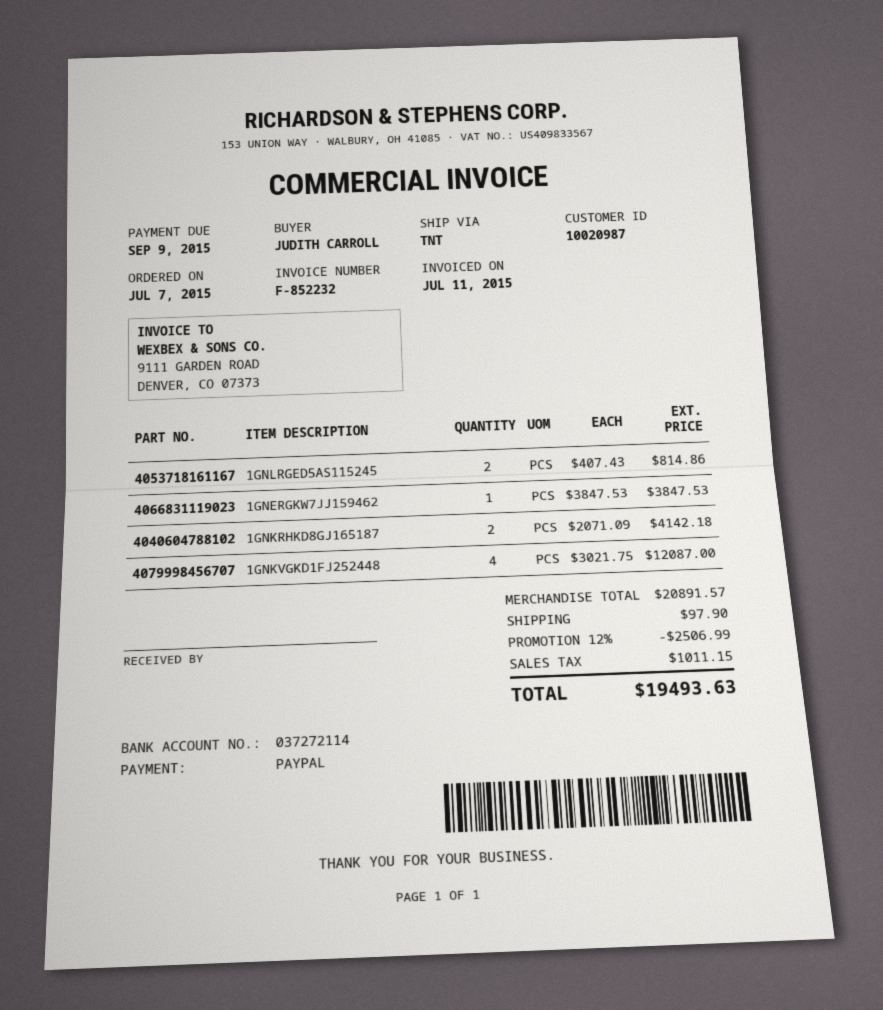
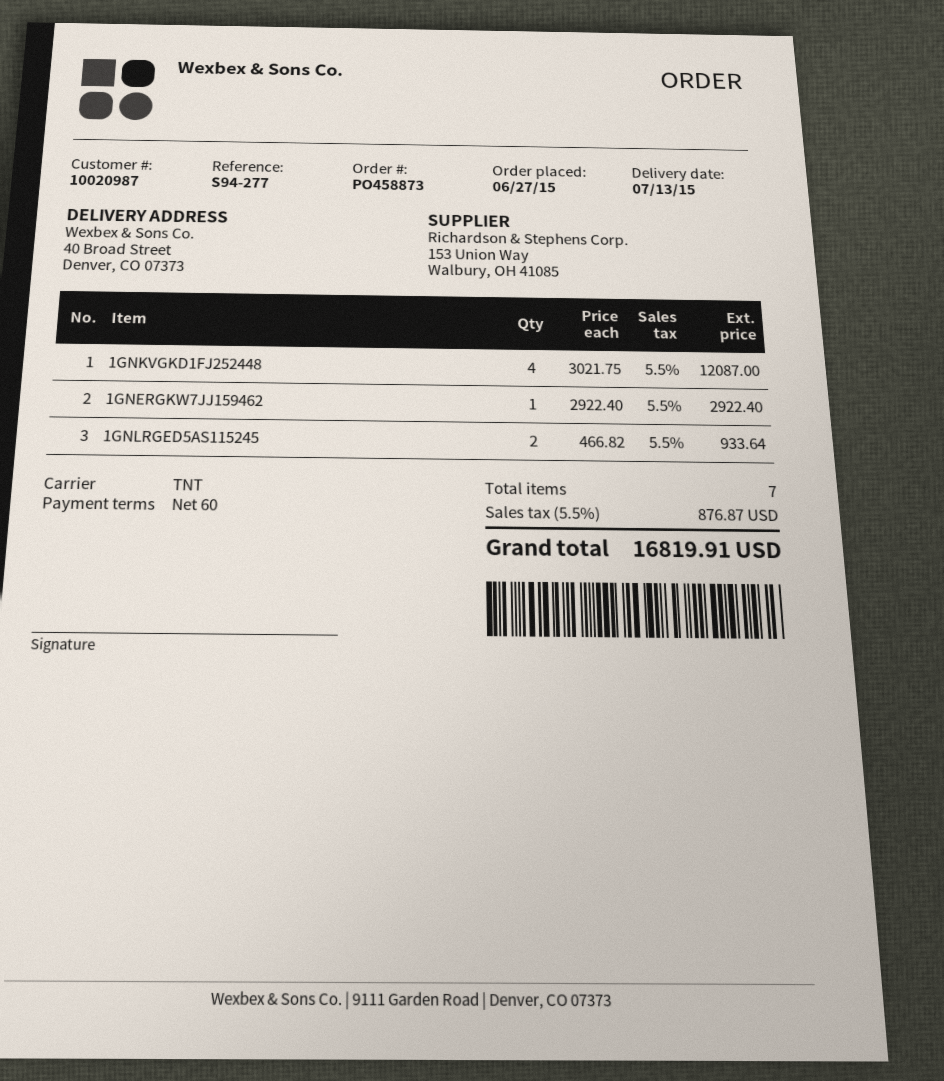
order date: 2015-07-07 -> 2015-06-27
1GNLRGED5AS115245: 2 x 407.43 = 814.86 -> 2 x 466.82 = 933.64
1GNERGKW7JJ159462: 1 x 3847.53 = 3847.53 -> 1 x 2922.40 = 2922.40
1GNKRHKD8GJ165187: 2 x 2071.09 = 4142.18 -> none
discount: 12% = 2506.99 -> none
shipping: 97.90 -> none
tax: 1011.15 -> 876.87
total: 19493.63 -> 16819.91

